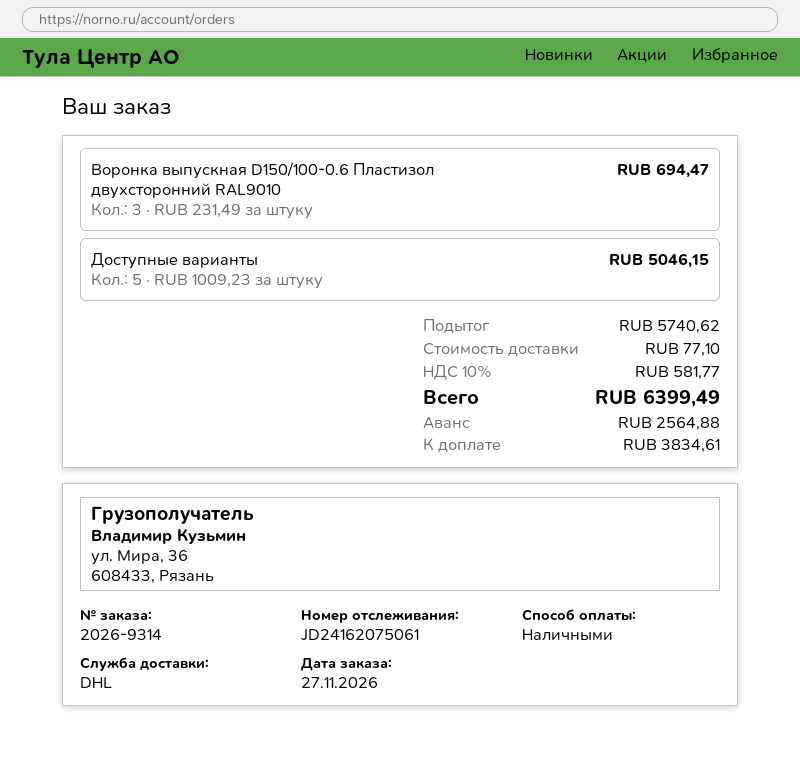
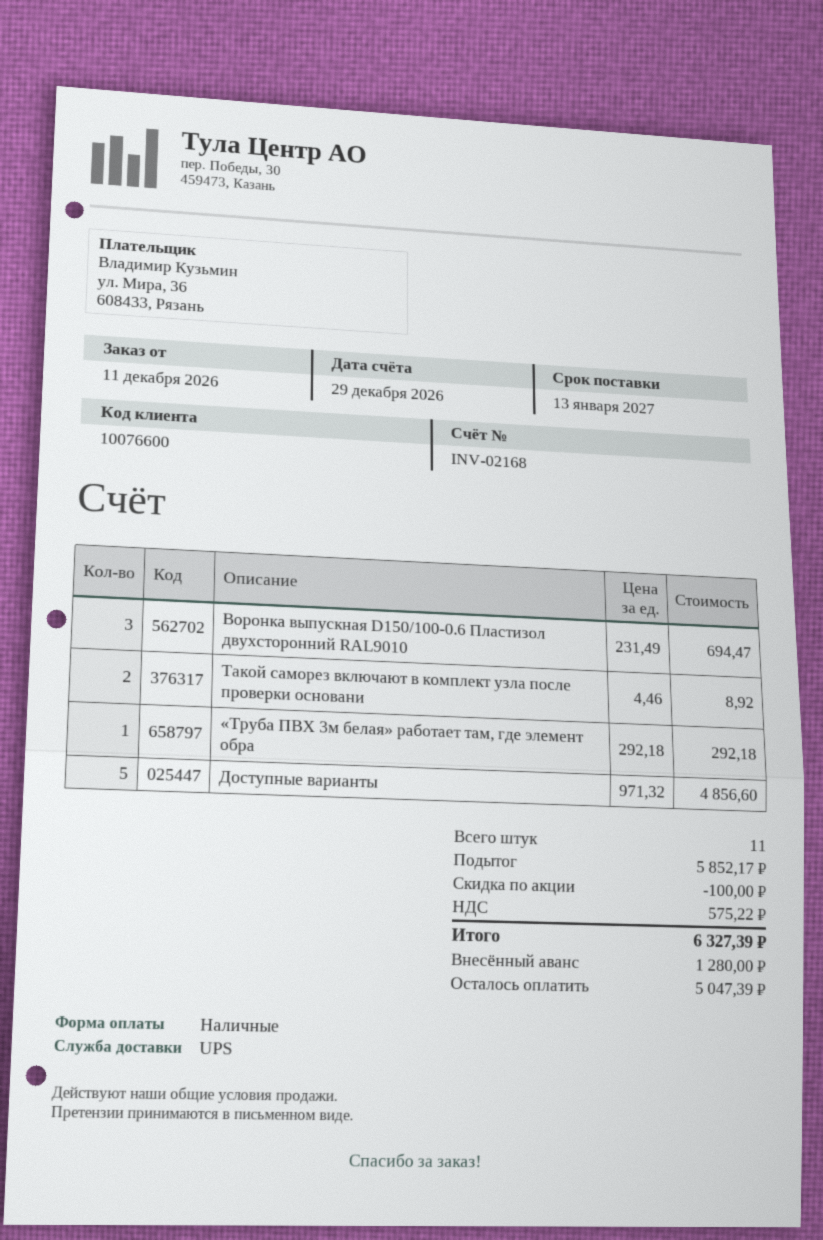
order date: 2026-11-27 -> 2026-12-11
shipping method: DHL -> UPS
Доступные варианты: 5 x 1009.23 = 5046.15 -> 5 x 971.32 = 4856.60
Такой саморез включают в комплект узла после проверки основани: none -> 2 x 4.46 = 8.92
«Труба ПВХ 3м белая» работает там, где элемент обра: none -> 1 x 292.18 = 292.18
subtotal: 5740.62 -> 5852.17
discount: none -> 100.00
shipping: 77.10 -> none
tax: 581.77 -> 575.22
total: 6399.49 -> 6327.39
deposit: 2564.88 -> 1280.00
balance: 3834.61 -> 5047.39

